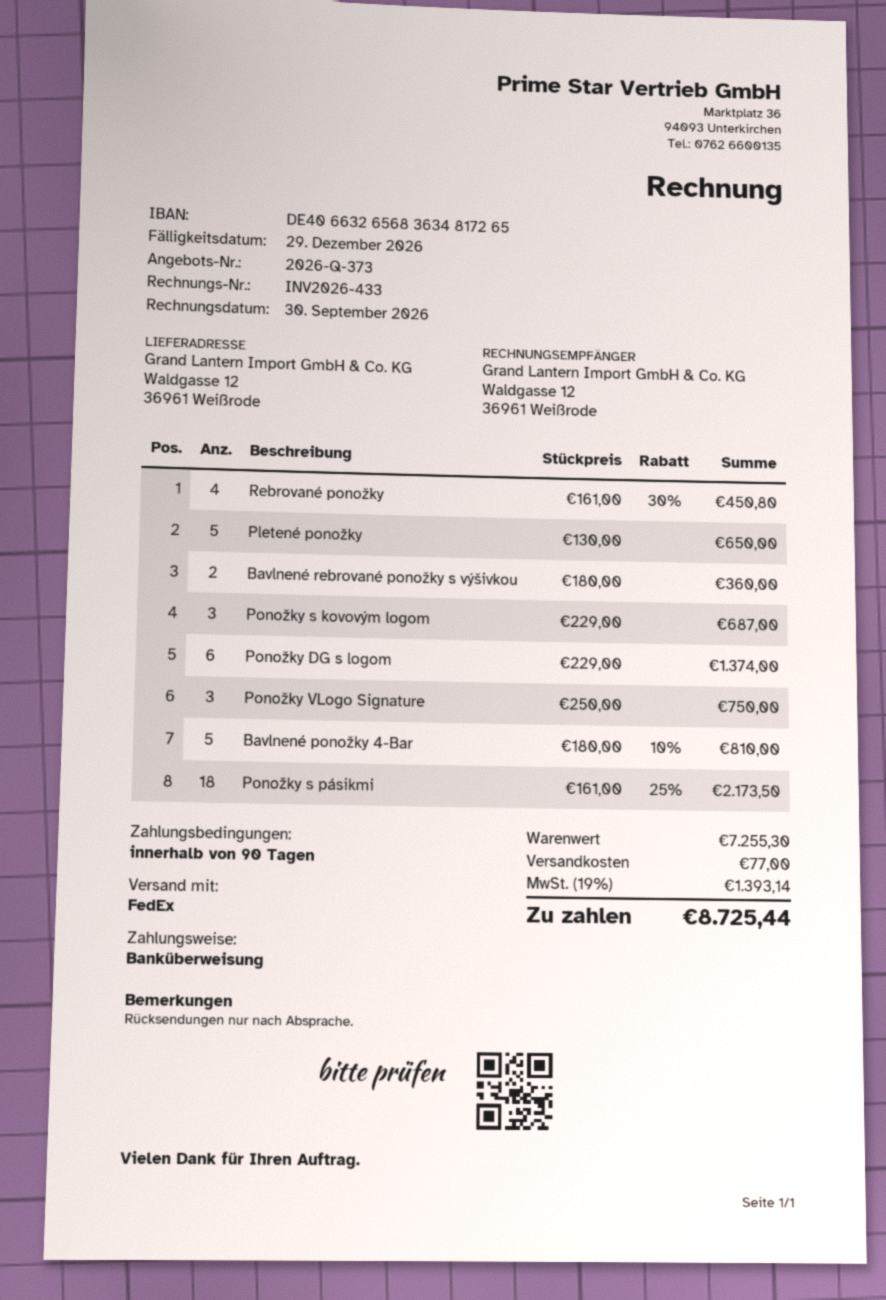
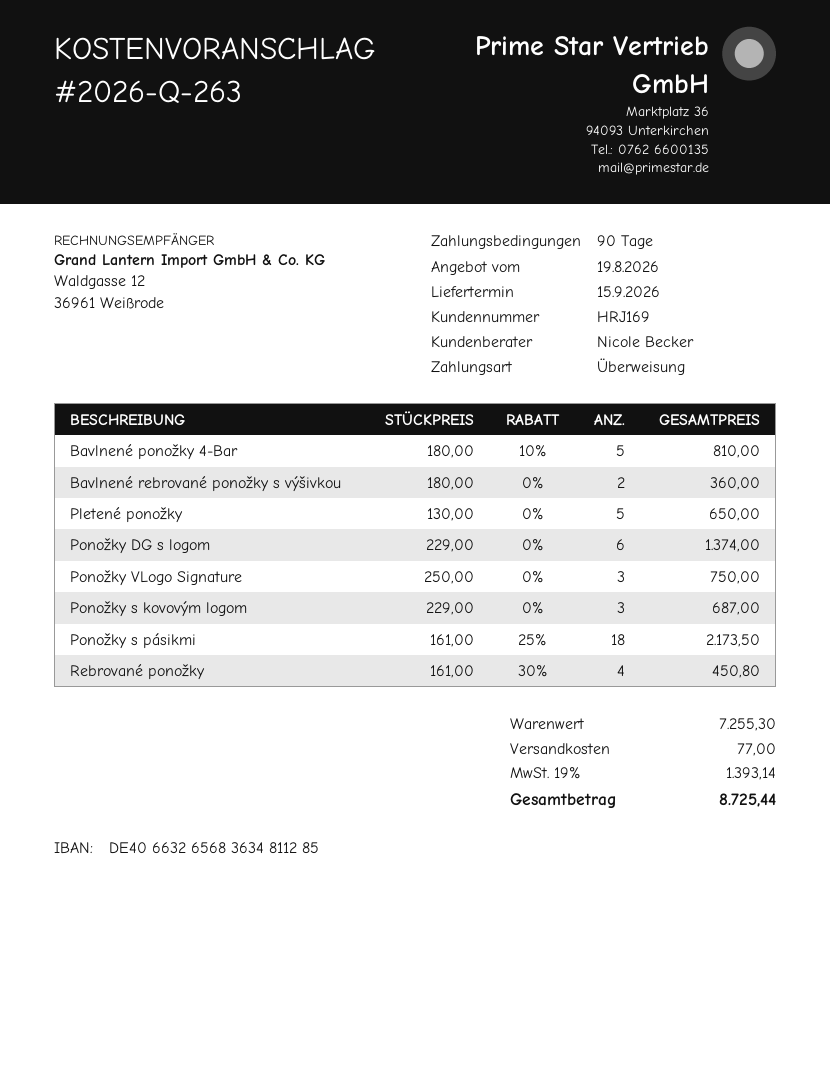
quote number: 2026-Q-373 -> 2026-Q-263
bank account: DE40663265683634817265 -> DE40663265683634811285

